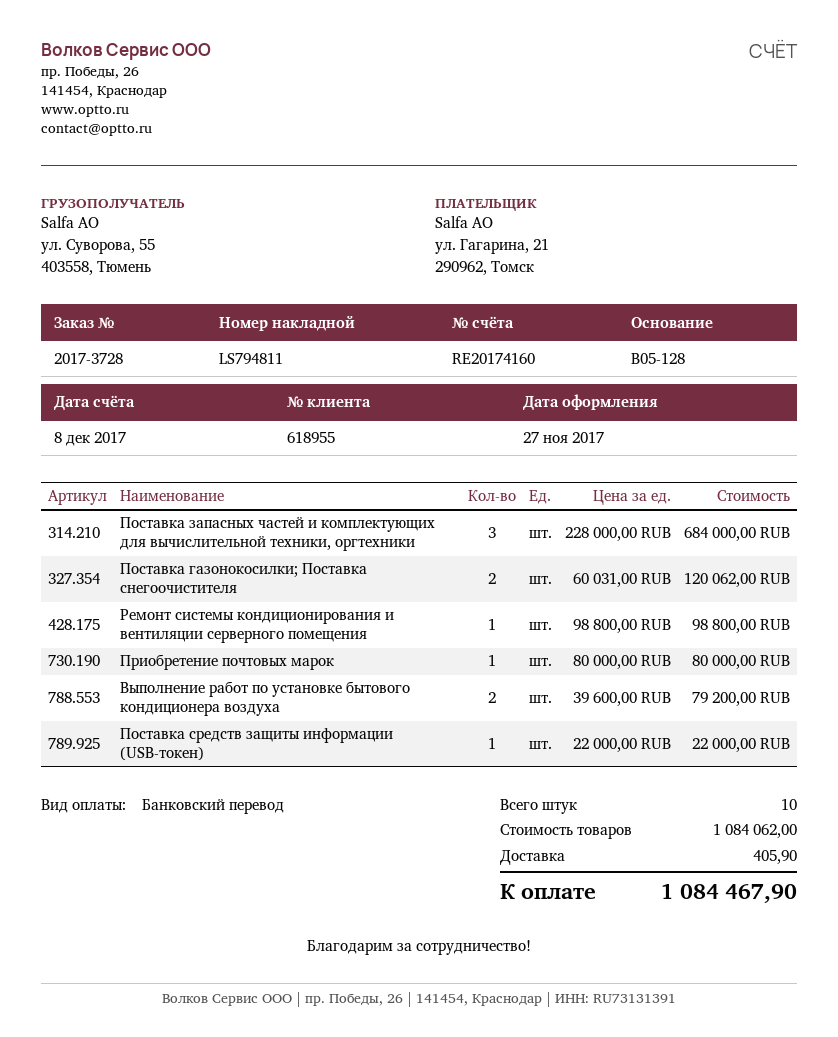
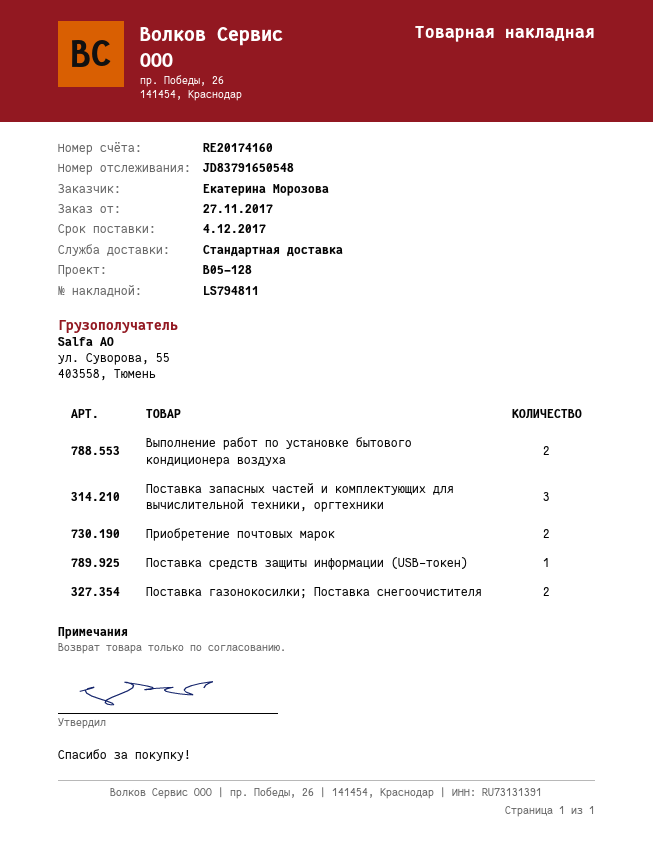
Ремонт системы кондиционирования и вентиляции серверного помещения: 1 -> none
Приобретение почтовых марок: 1 -> 2

